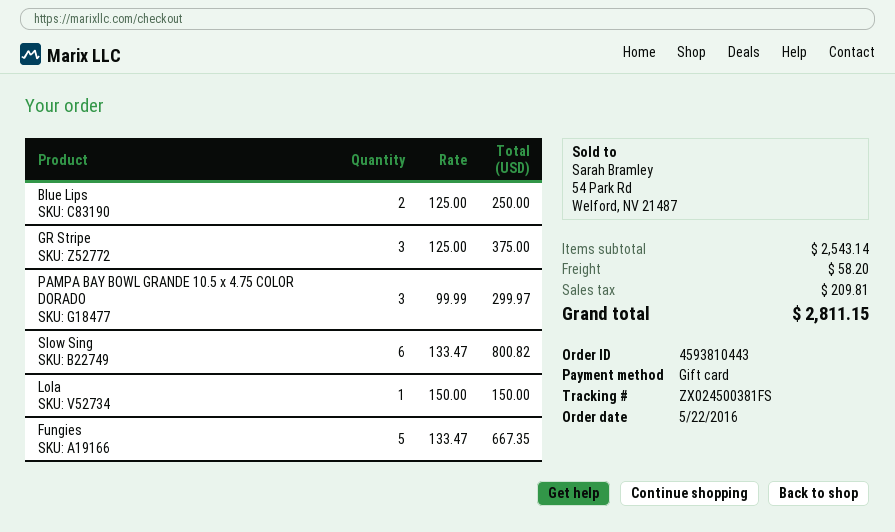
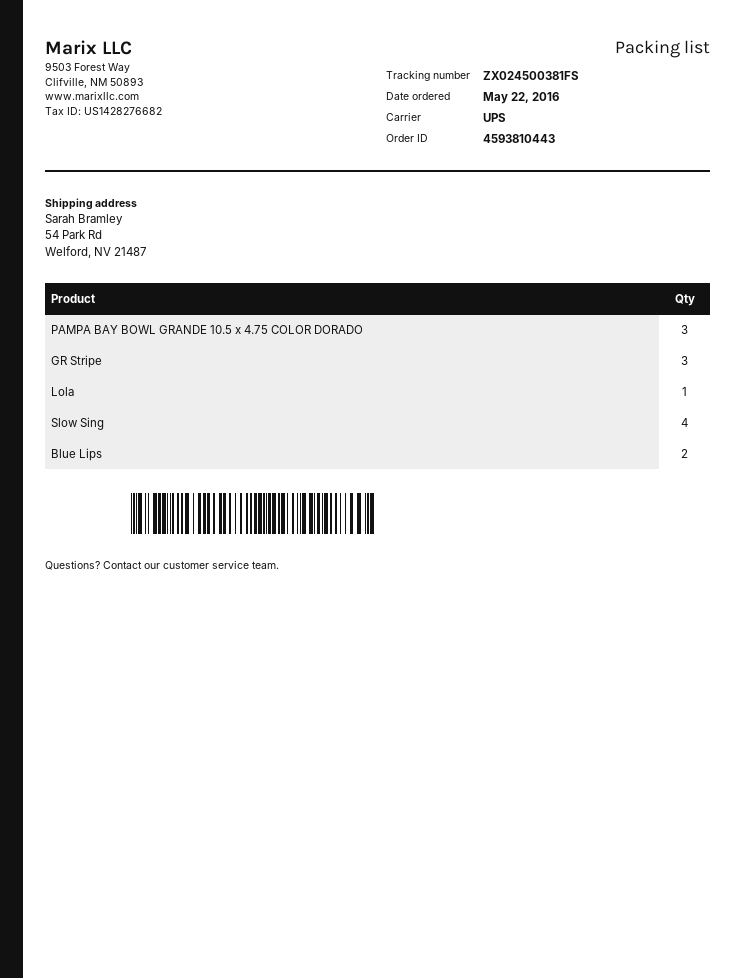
Slow Sing: 6 -> 4
Fungies: 5 -> none

